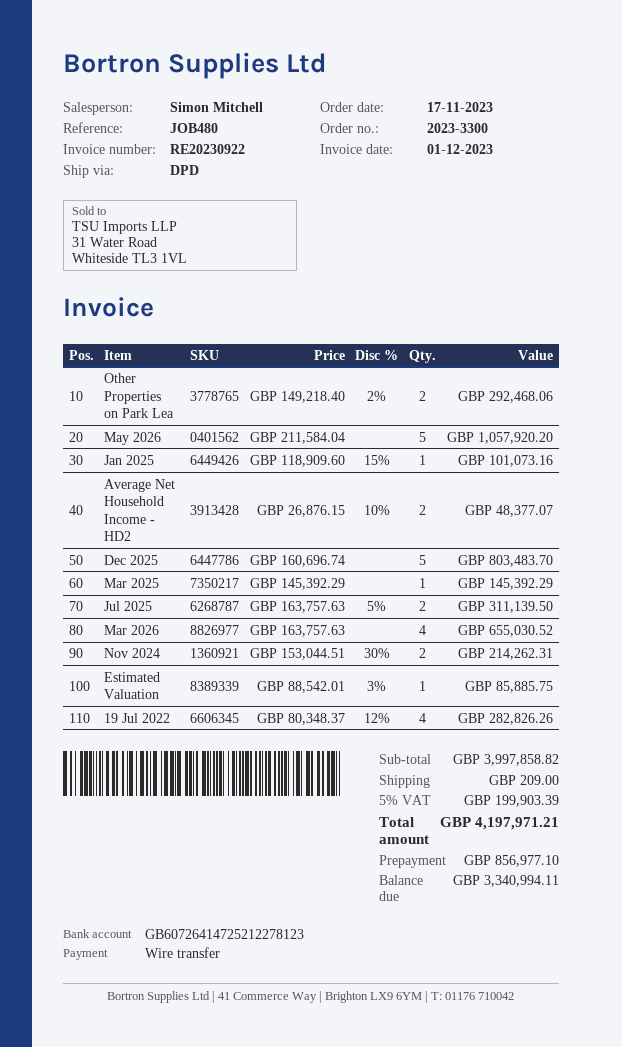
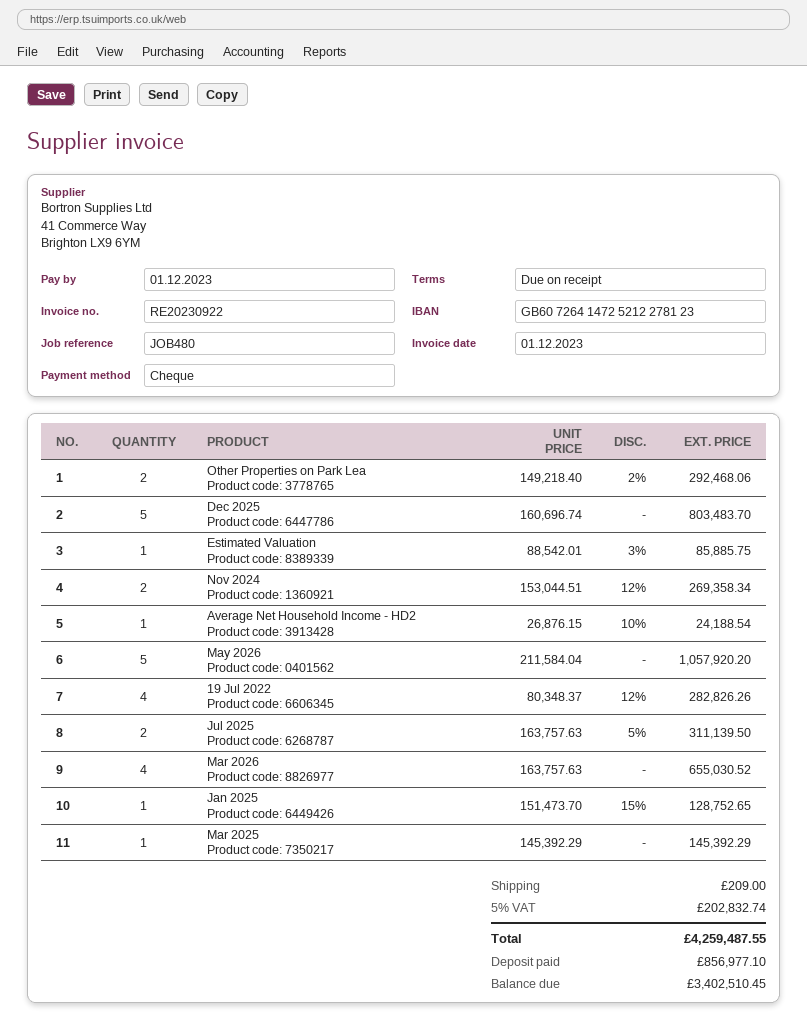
payment method: bank transfer -> cheque
Jan 2025: 1 x 118909.60 - 15% = 101073.16 -> 1 x 151473.70 - 15% = 128752.65
Average Net Household Income - HD2: 2 x 26876.15 - 10% = 48377.07 -> 1 x 26876.15 - 10% = 24188.54
Nov 2024: 2 x 153044.51 - 30% = 214262.31 -> 2 x 153044.51 - 12% = 269358.34
tax: 5% = 199903.39 -> 5% = 202832.74
total: 4197971.21 -> 4259487.55
balance: 3340994.11 -> 3402510.45

